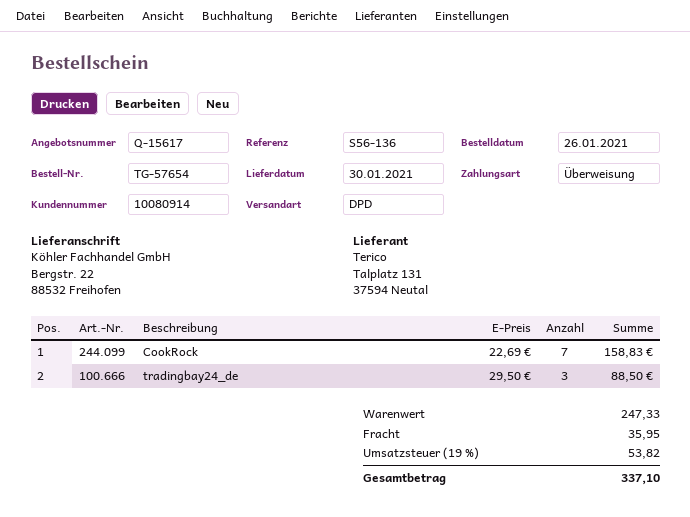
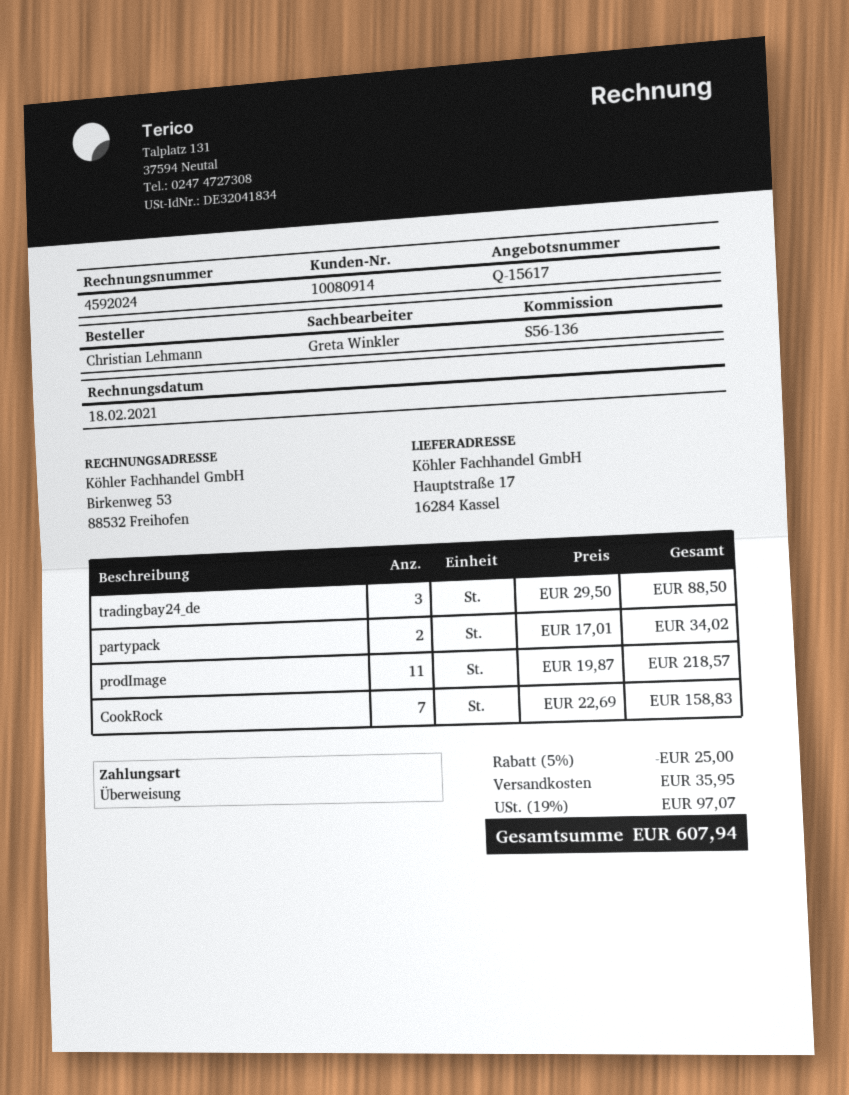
ship to: Bergstr. 22, 88532 Freihofen -> Hauptstraße 17, 16284 Kassel
partypack: none -> 2 x 17.01 = 34.02
prodImage: none -> 11 x 19.87 = 218.57
discount: none -> 5% = 25.00
tax: 19% = 53.82 -> 19% = 97.07
total: 337.10 -> 607.94

